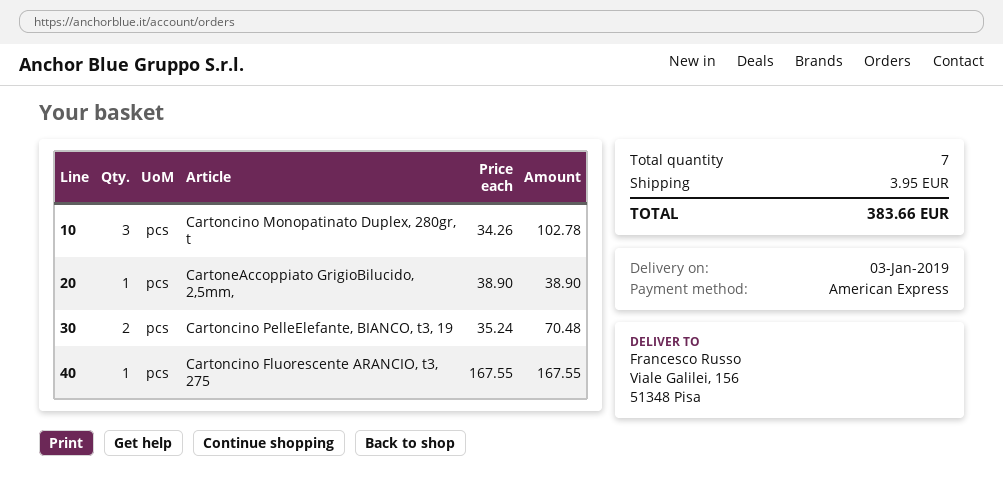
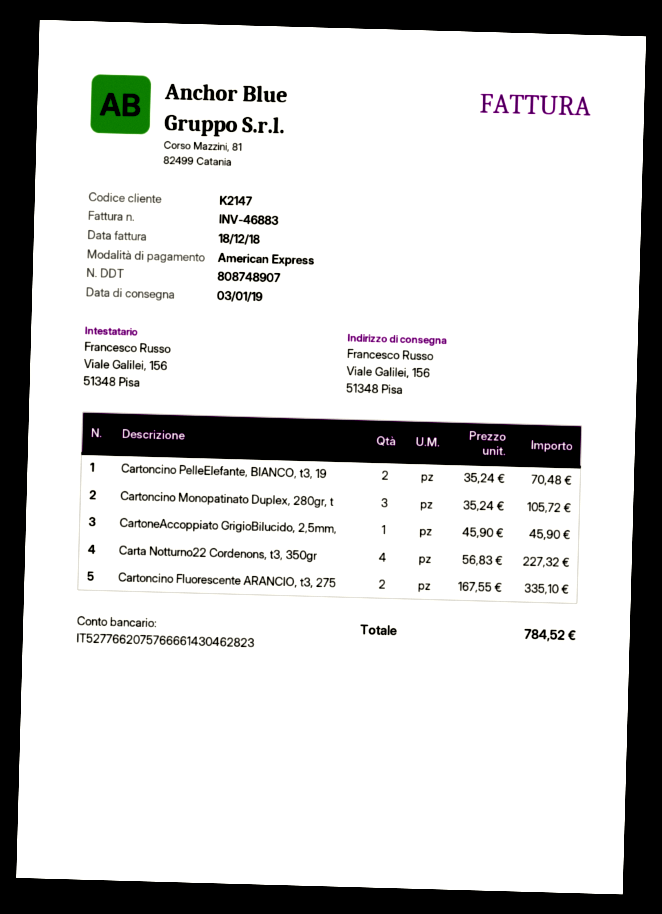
Cartoncino Monopatinato Duplex, 280gr, t: 3 x 34.26 = 102.78 -> 3 x 35.24 = 105.72
CartoneAccoppiato GrigioBilucido, 2,5mm,: 1 x 38.90 = 38.90 -> 1 x 45.90 = 45.90
Cartoncino Fluorescente ARANCIO, t3, 275: 1 x 167.55 = 167.55 -> 2 x 167.55 = 335.10
Carta Notturno22 Cordenons, t3, 350gr: none -> 4 x 56.83 = 227.32
shipping: 3.95 -> none
total: 383.66 -> 784.52

